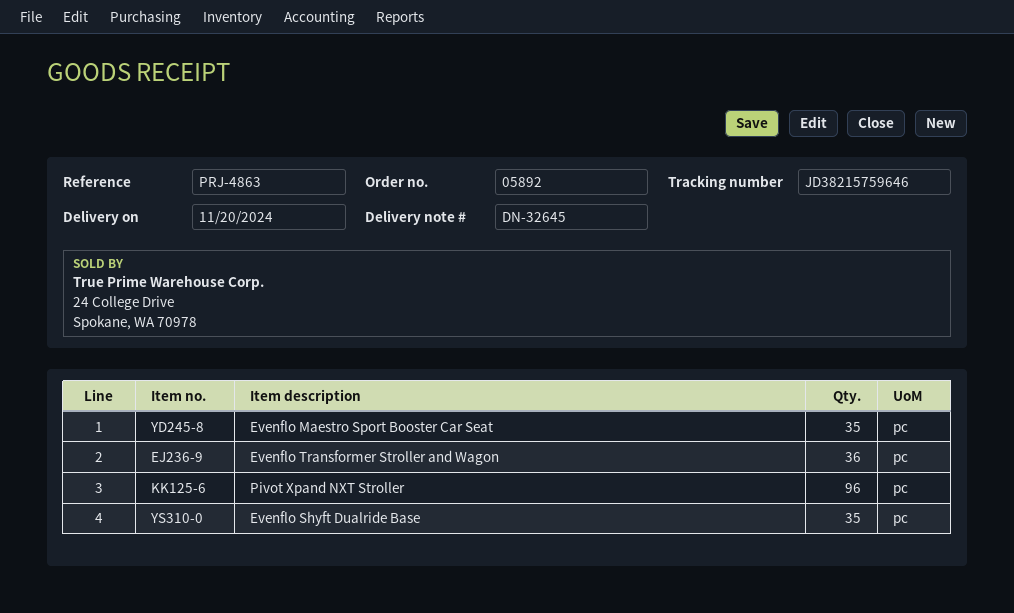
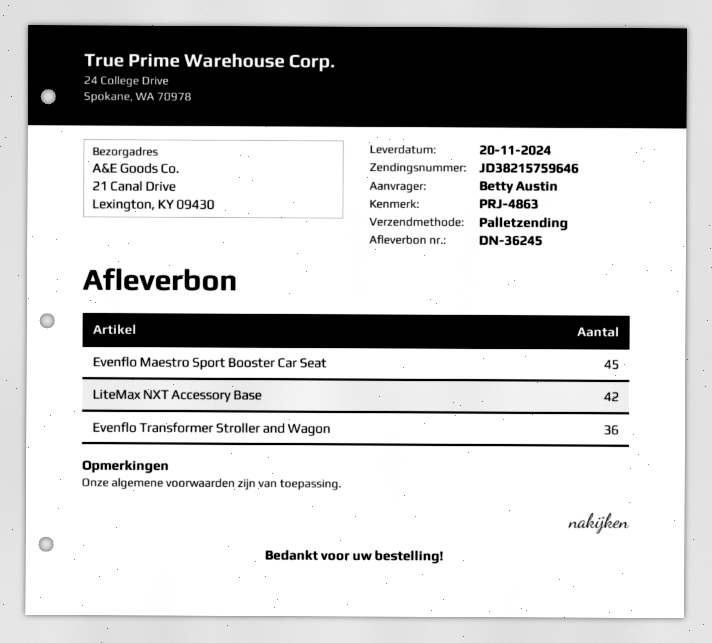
delivery note number: DN-32645 -> DN-36245
Evenflo Maestro Sport Booster Car Seat: 35 -> 45
Pivot Xpand NXT Stroller: 96 -> none
Evenflo Shyft Dualride Base: 35 -> none
LiteMax NXT Accessory Base: none -> 42

